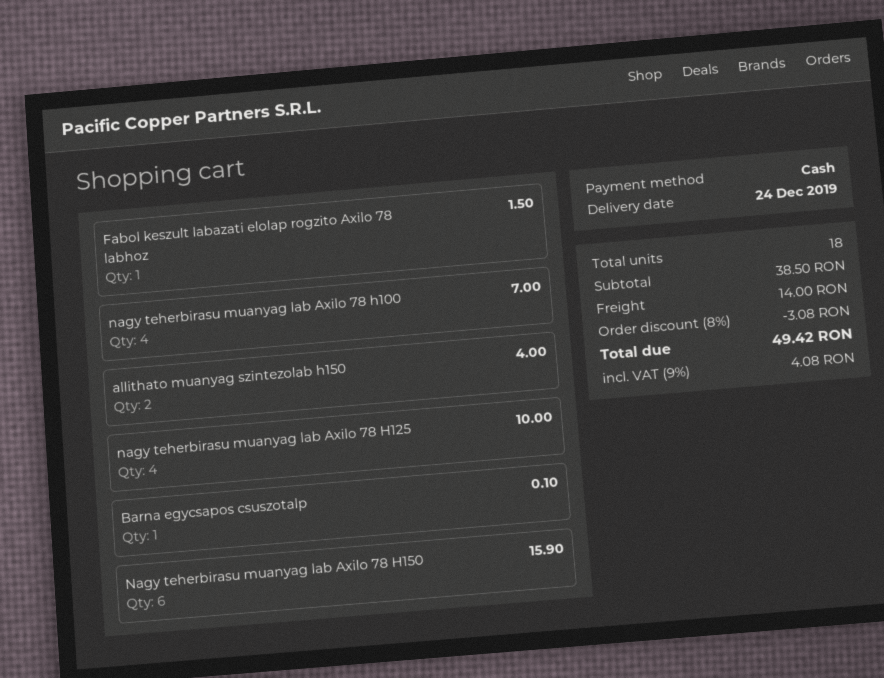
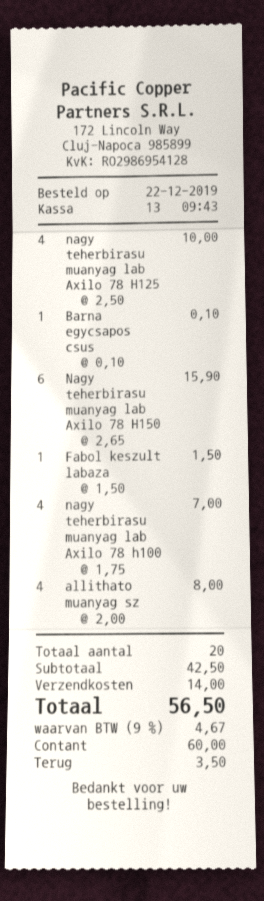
allithato muanyag szintezolab h150: 2 for 4.00 -> 4 for 8.00
total quantity: 18 -> 20
subtotal: 38.50 -> 42.50
discount: 8% = 3.08 -> none
tax: 9% = 4.08 -> 9% = 4.67
total: 49.42 -> 56.50

